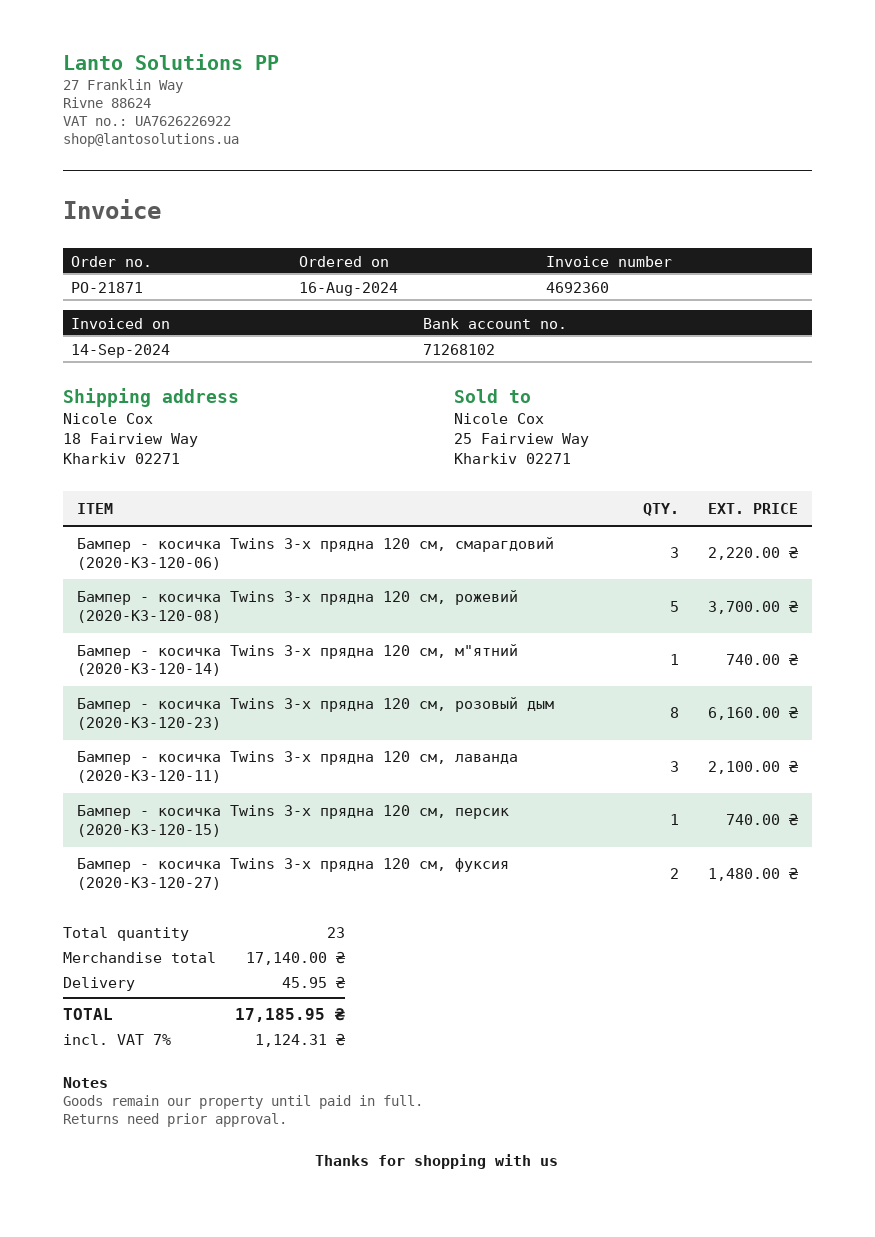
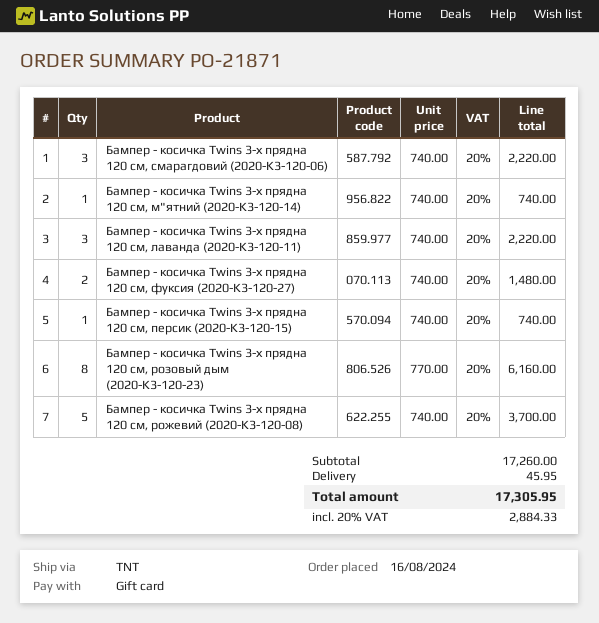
Бампер - косичка Twins 3-х прядна 120 см, лаванда (2020-K3-120-11): 3 for 2100.00 -> 3 for 2220.00
subtotal: 17140.00 -> 17260.00
tax: 7% = 1124.31 -> 20% = 2884.33
total: 17185.95 -> 17305.95

